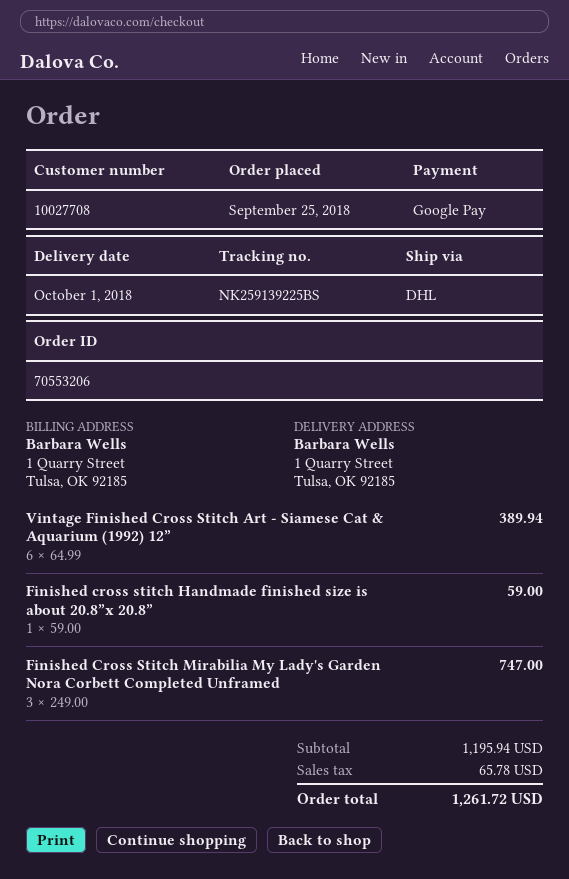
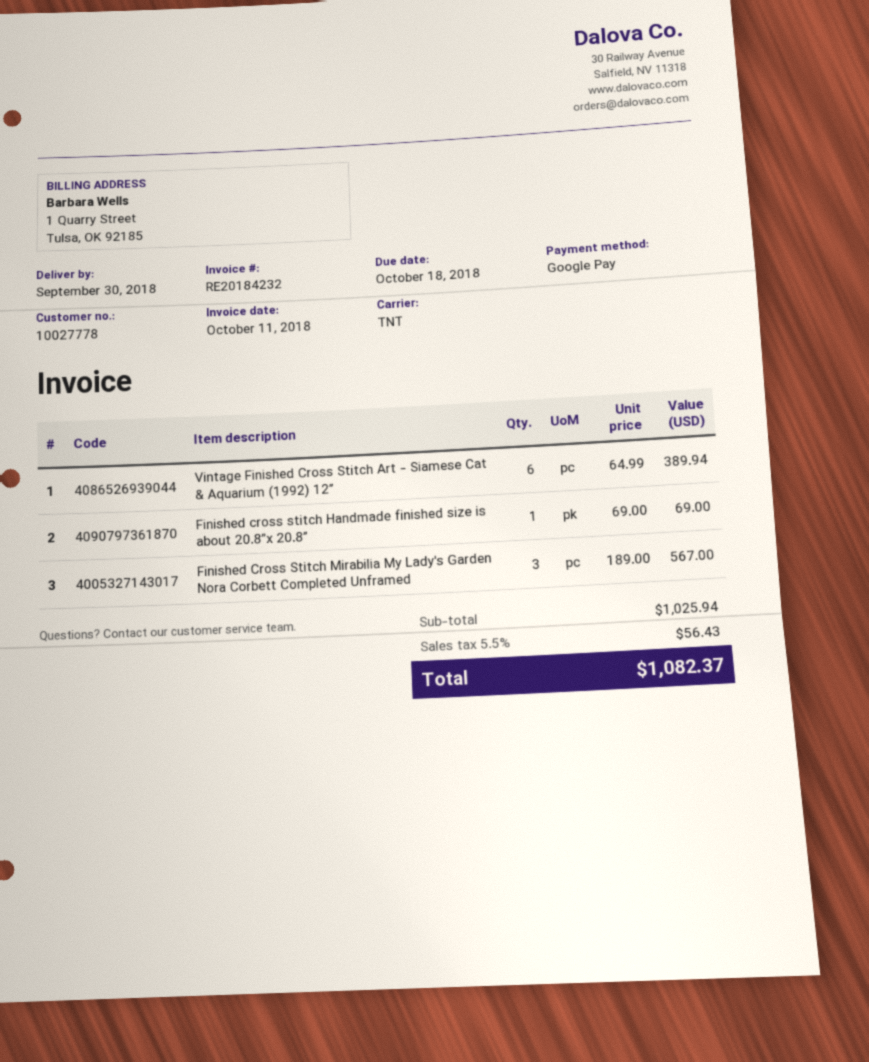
delivery date: 2018-10-01 -> 2018-09-30
customer number: 10027708 -> 10027778
shipping method: DHL -> TNT
Finished cross stitch Handmade finished size is about 20.8”x 20.8”: 1 x 59.00 = 59.00 -> 1 x 69.00 = 69.00
Finished Cross Stitch Mirabilia My Lady's Garden Nora Corbett Completed Unframed: 3 x 249.00 = 747.00 -> 3 x 189.00 = 567.00
subtotal: 1195.94 -> 1025.94
tax: 65.78 -> 56.43
total: 1261.72 -> 1082.37

